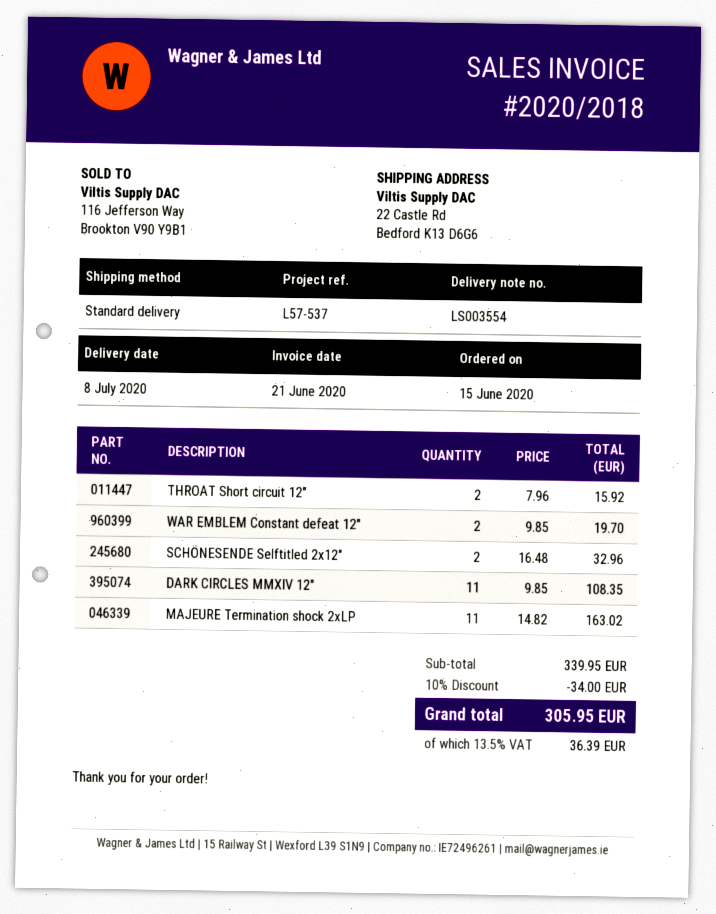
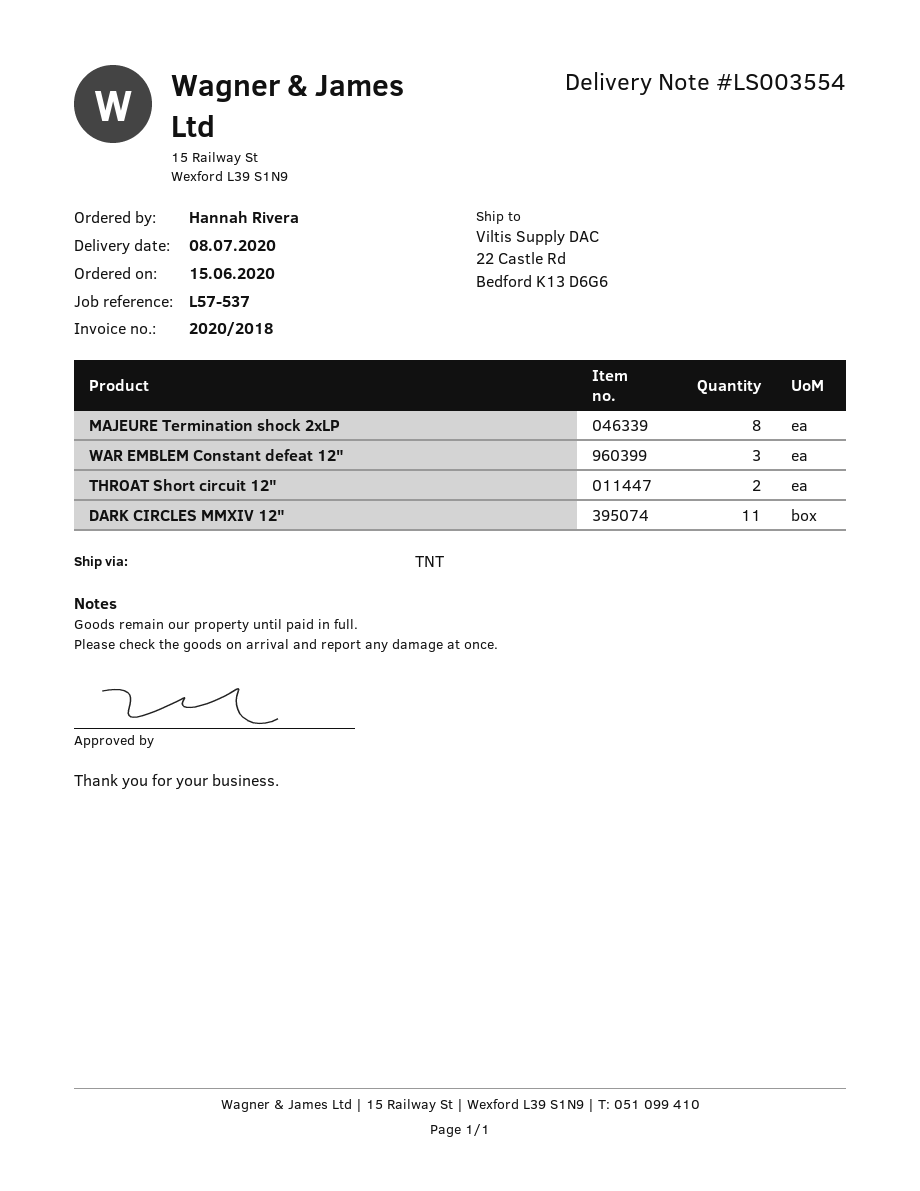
shipping method: standard -> TNT
WAR EMBLEM Constant defeat 12": 2 -> 3
SCHÖNESENDE Selftitled 2x12": 2 -> none
MAJEURE Termination shock 2xLP: 11 -> 8

